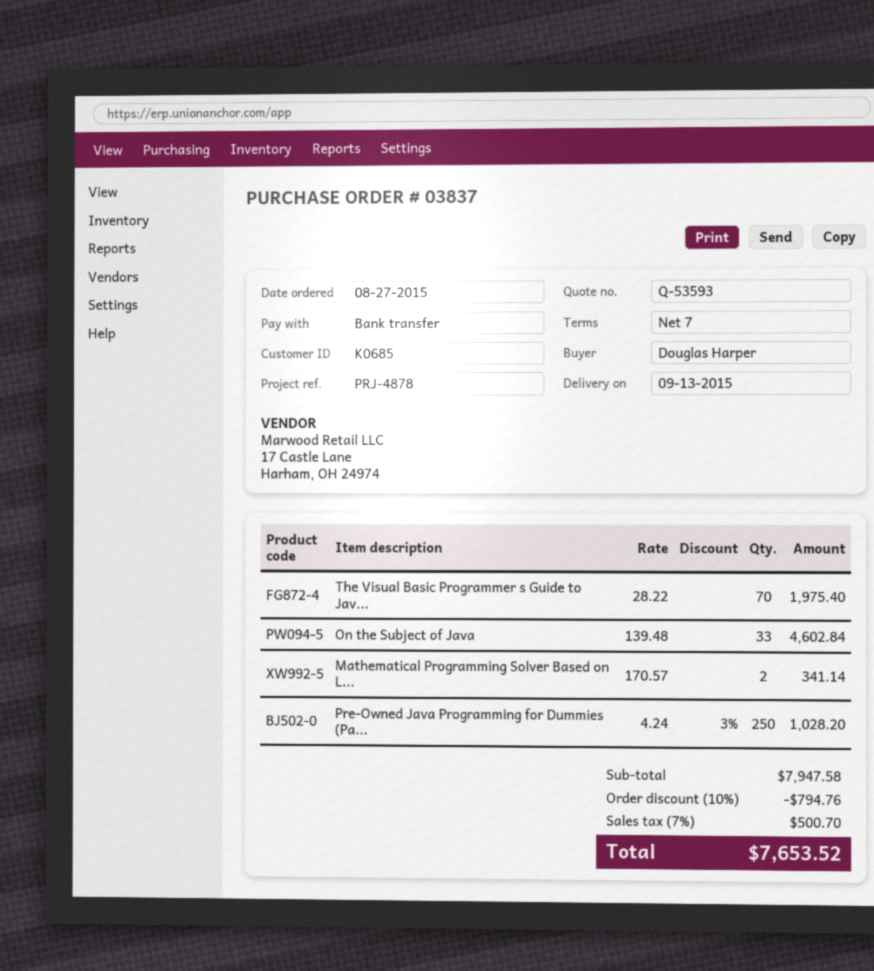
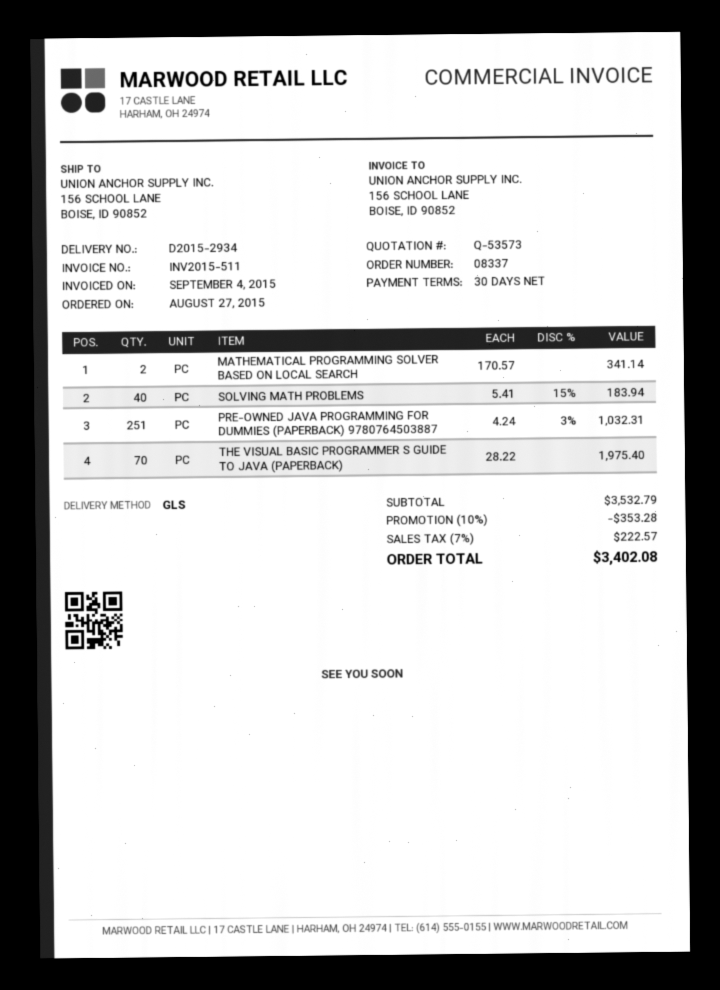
quote number: Q-53593 -> Q-53573
order number: 03837 -> 08337
payment terms: 7 days -> 30 days
On the Subject of Java: 33 x 139.48 = 4602.84 -> none
Pre-Owned Java Programming for Dummies (Pa...: 250 x 4.24 - 3% = 1028.20 -> 251 x 4.24 - 3% = 1032.31
SOLVING MATH PROBLEMS: none -> 40 x 5.41 - 15% = 183.94
subtotal: 7947.58 -> 3532.79
discount: 10% = 794.76 -> 10% = 353.28
tax: 7% = 500.70 -> 7% = 222.57
total: 7653.52 -> 3402.08

